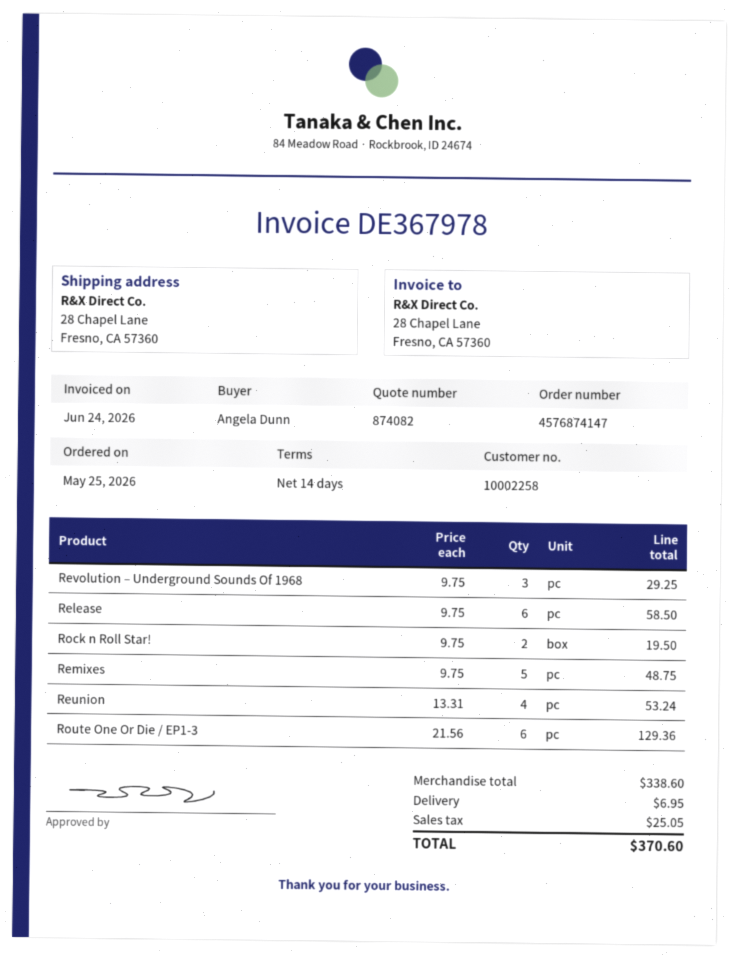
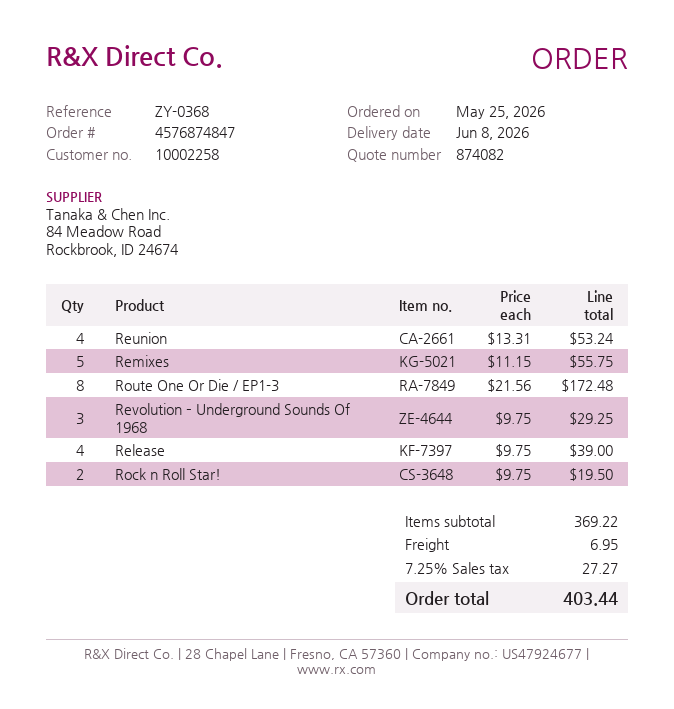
order number: 4576874147 -> 4576874847
Release: 6 x 9.75 = 58.50 -> 4 x 9.75 = 39.00
Remixes: 5 x 9.75 = 48.75 -> 5 x 11.15 = 55.75
Route One Or Die / EP1-3: 6 x 21.56 = 129.36 -> 8 x 21.56 = 172.48
subtotal: 338.60 -> 369.22
tax: 25.05 -> 27.27
total: 370.60 -> 403.44

